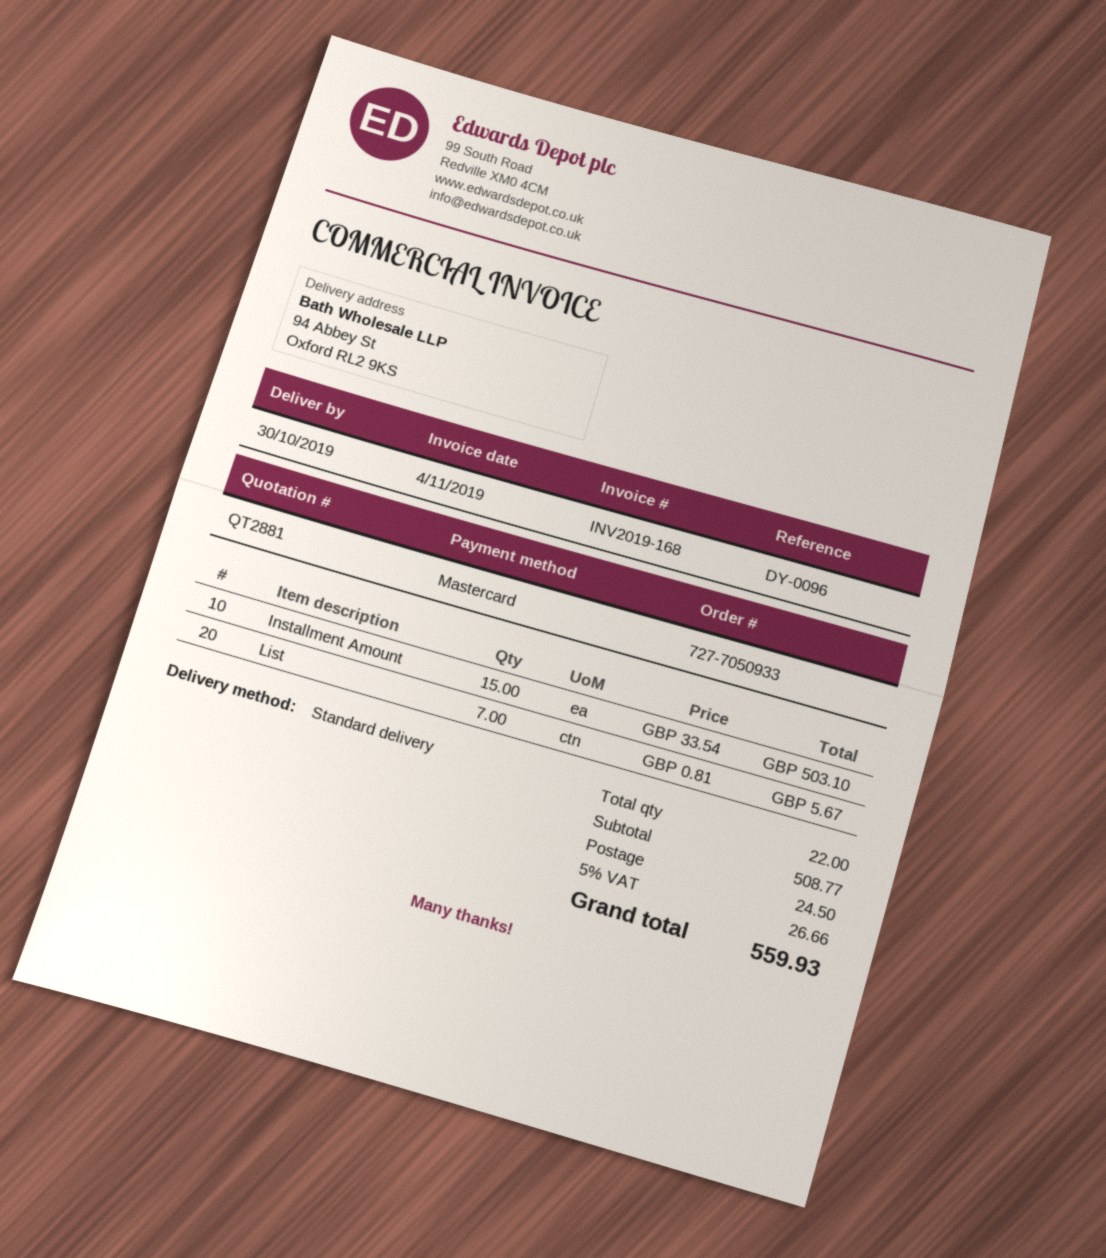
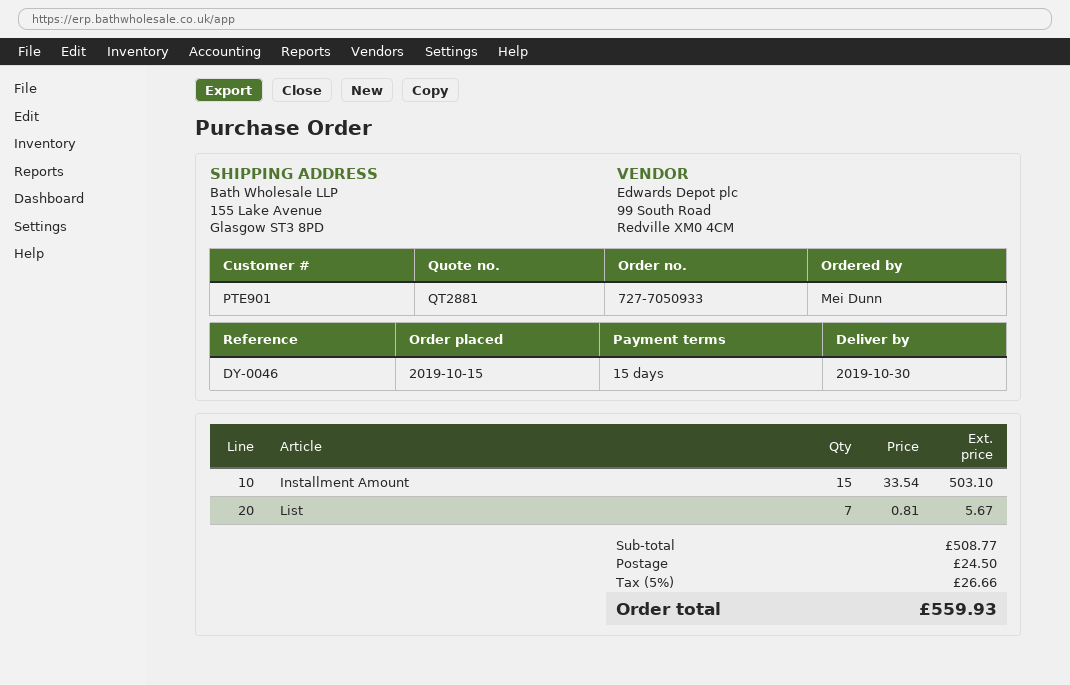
reference: DY-0096 -> DY-0046
ship to: 94 Abbey St, Oxford RL2 9KS -> 155 Lake Avenue, Glasgow ST3 8PD

